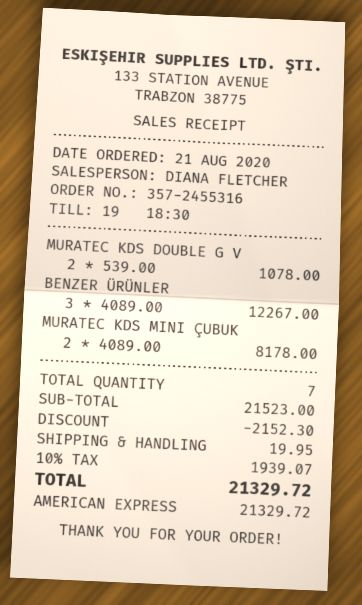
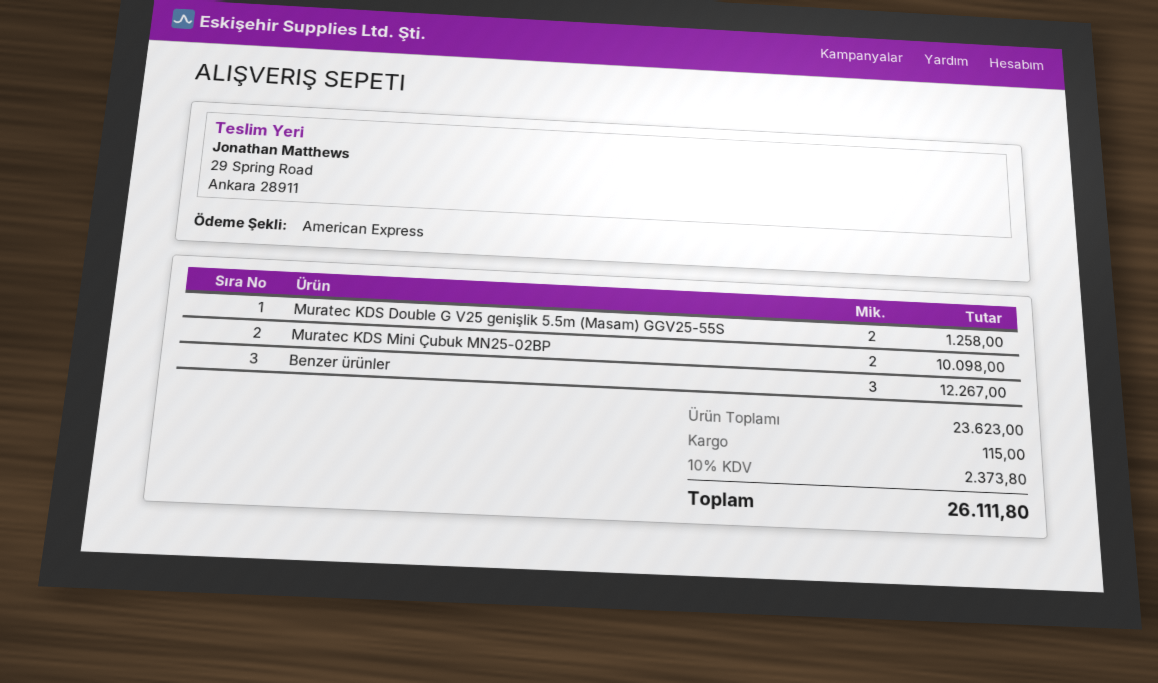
MURATEC KDS DOUBLE G V: 2 for 1078.00 -> 2 for 1258.00
MURATEC KDS MINI ÇUBUK: 2 for 8178.00 -> 2 for 10098.00
subtotal: 21523.00 -> 23623.00
discount: 2152.30 -> none
shipping: 19.95 -> 115.00
tax: 10% = 1939.07 -> 10% = 2373.80
total: 21329.72 -> 26111.80

